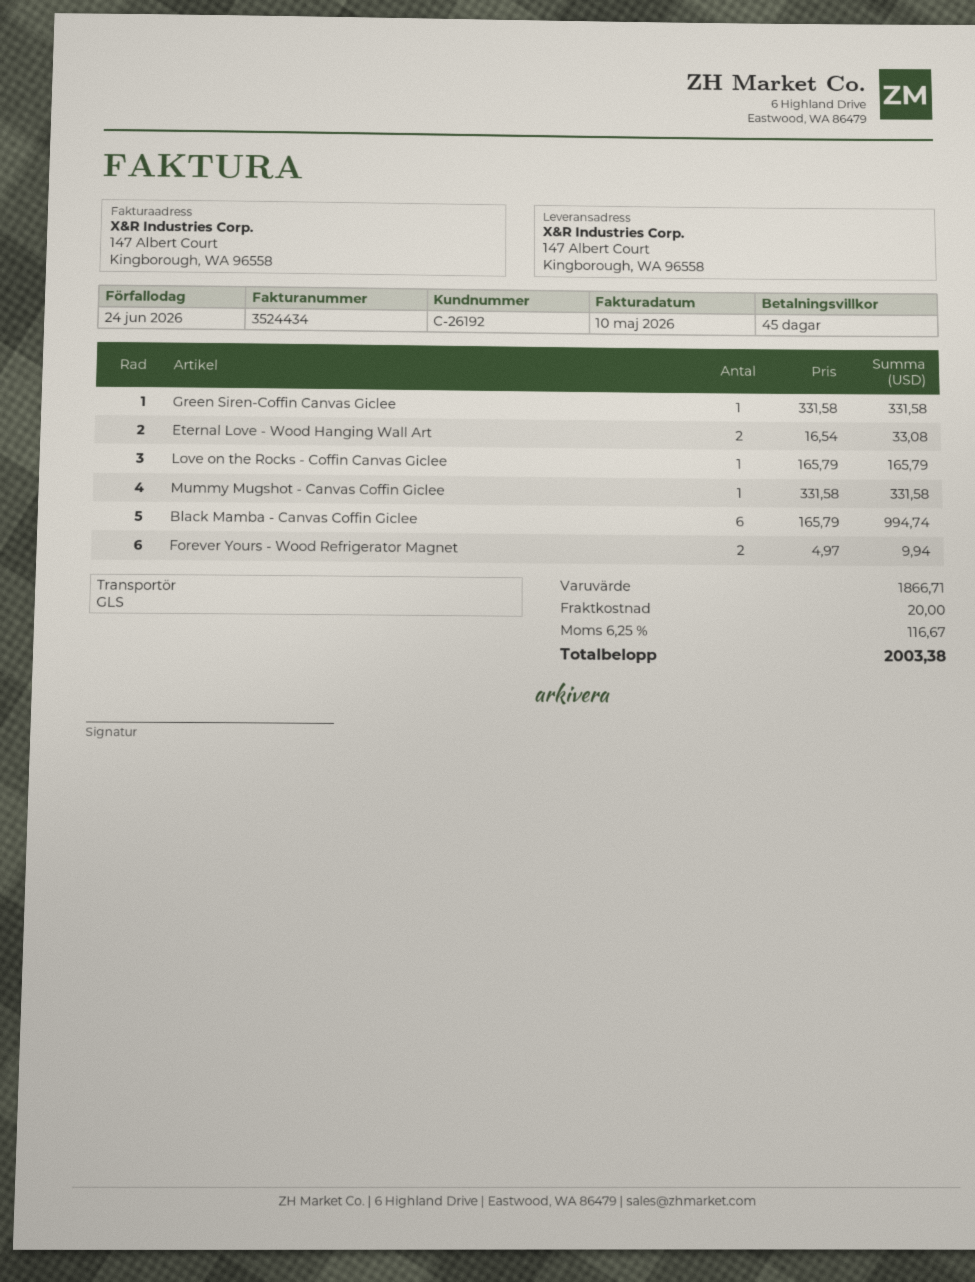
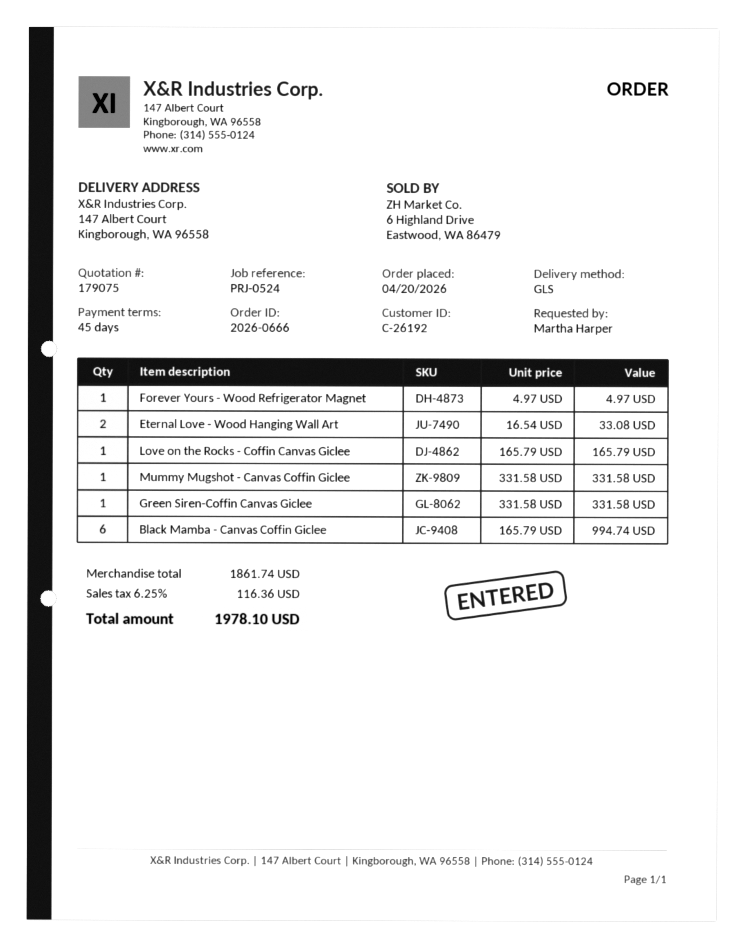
Forever Yours - Wood Refrigerator Magnet: 2 x 4.97 = 9.94 -> 1 x 4.97 = 4.97
subtotal: 1866.71 -> 1861.74
shipping: 20.00 -> none
tax: 6.25% = 116.67 -> 6.25% = 116.36
total: 2003.38 -> 1978.10

